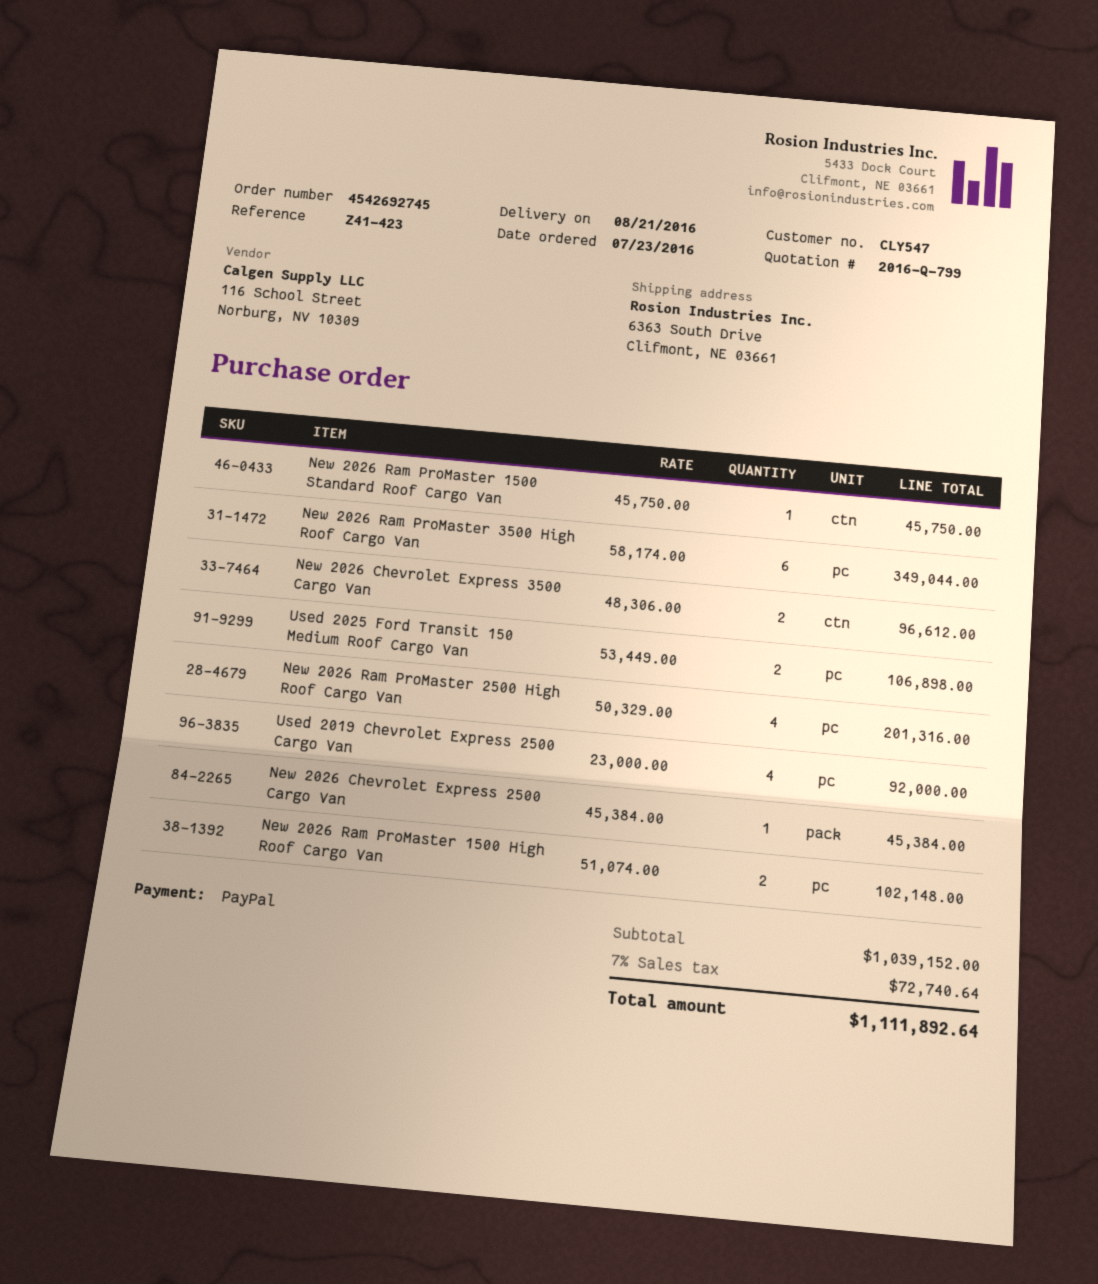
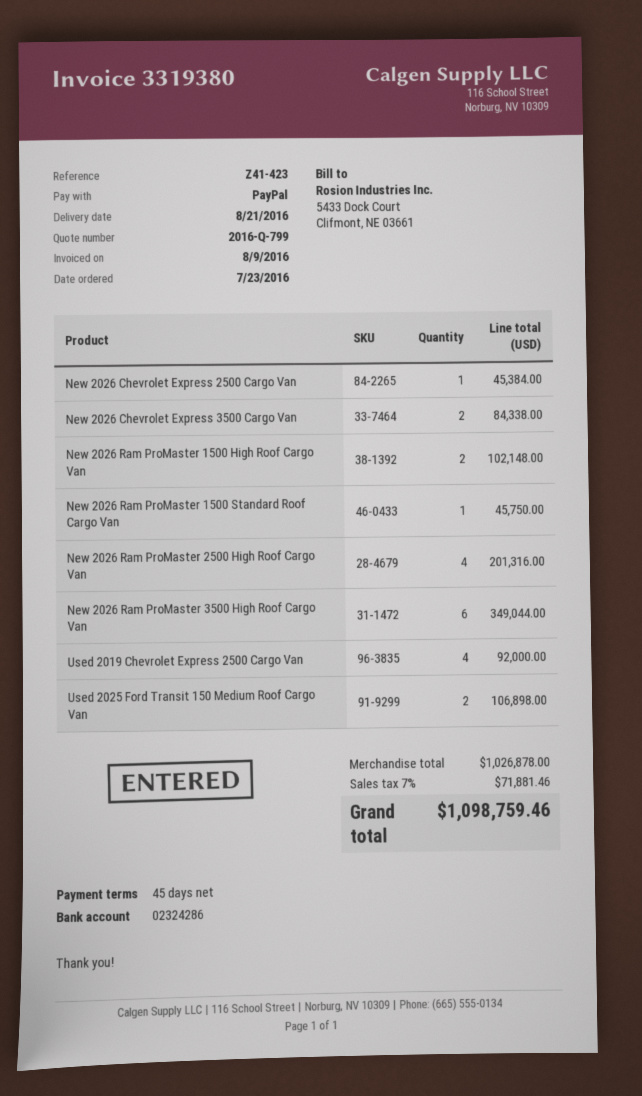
New 2026 Chevrolet Express 3500 Cargo Van: 2 for 96612.00 -> 2 for 84338.00
subtotal: 1039152.00 -> 1026878.00
tax: 7% = 72740.64 -> 7% = 71881.46
total: 1111892.64 -> 1098759.46

